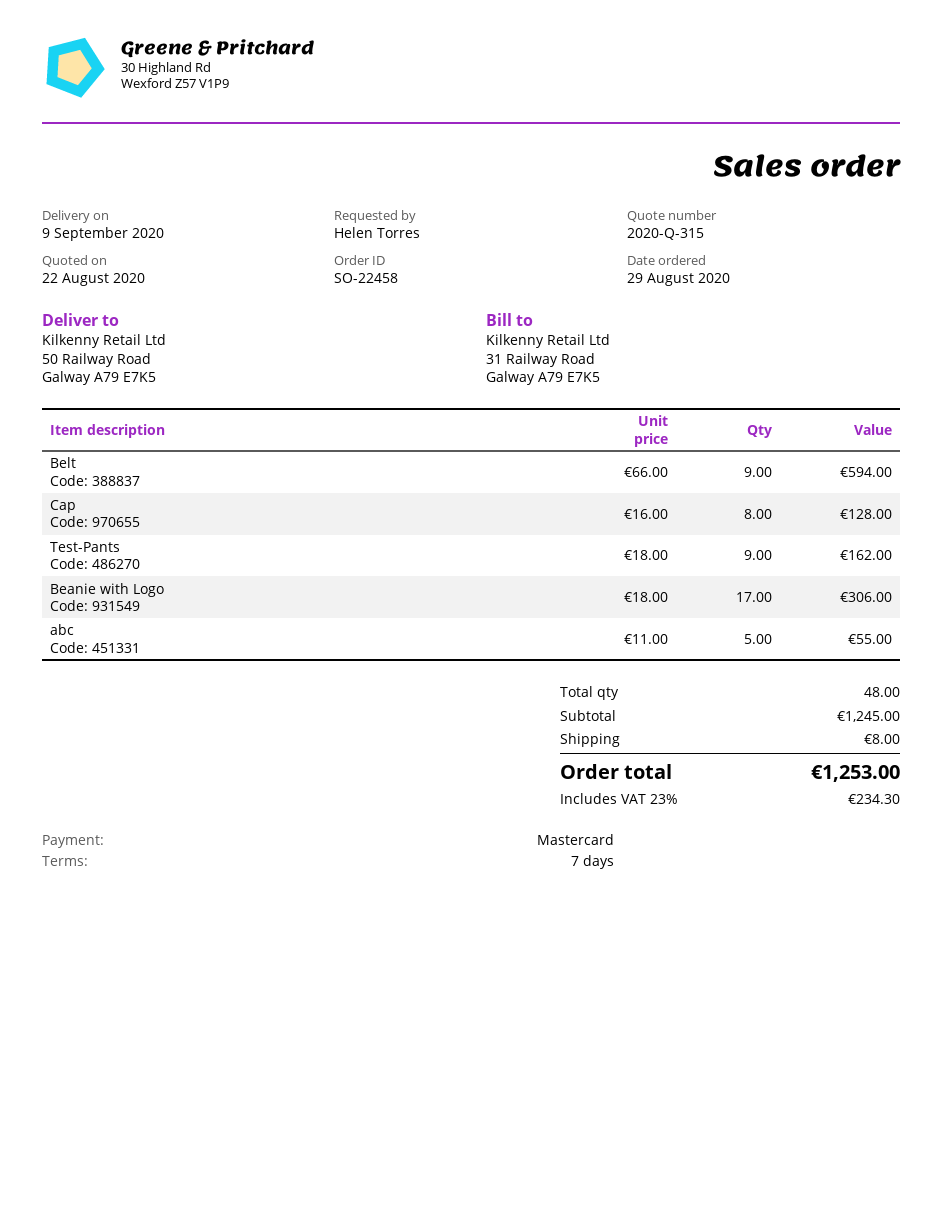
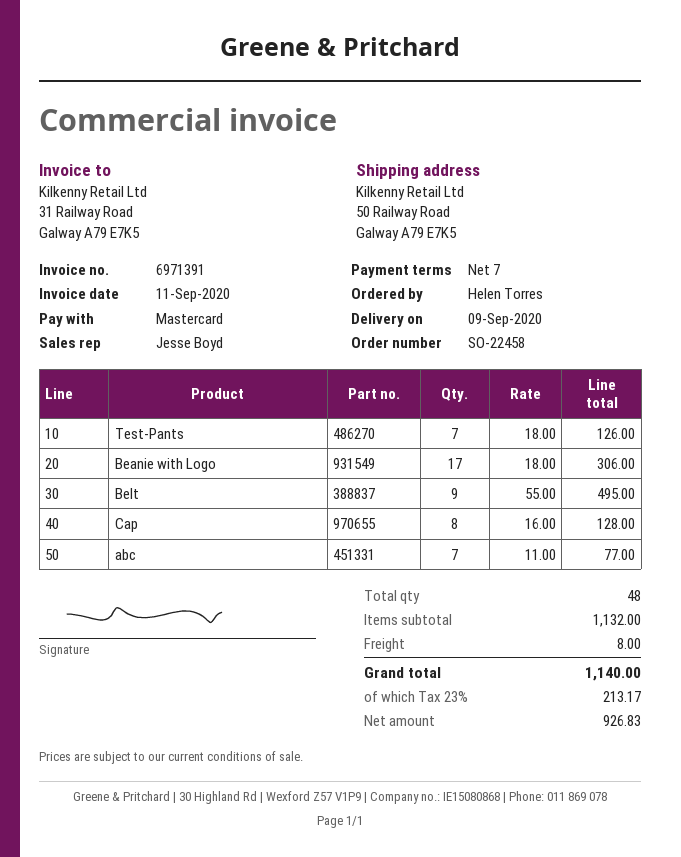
Belt: 9 x 66.00 = 594.00 -> 9 x 55.00 = 495.00
Test-Pants: 9 x 18.00 = 162.00 -> 7 x 18.00 = 126.00
abc: 5 x 11.00 = 55.00 -> 7 x 11.00 = 77.00
subtotal: 1245.00 -> 1132.00
tax: 23% = 234.30 -> 23% = 213.17
total: 1253.00 -> 1140.00

